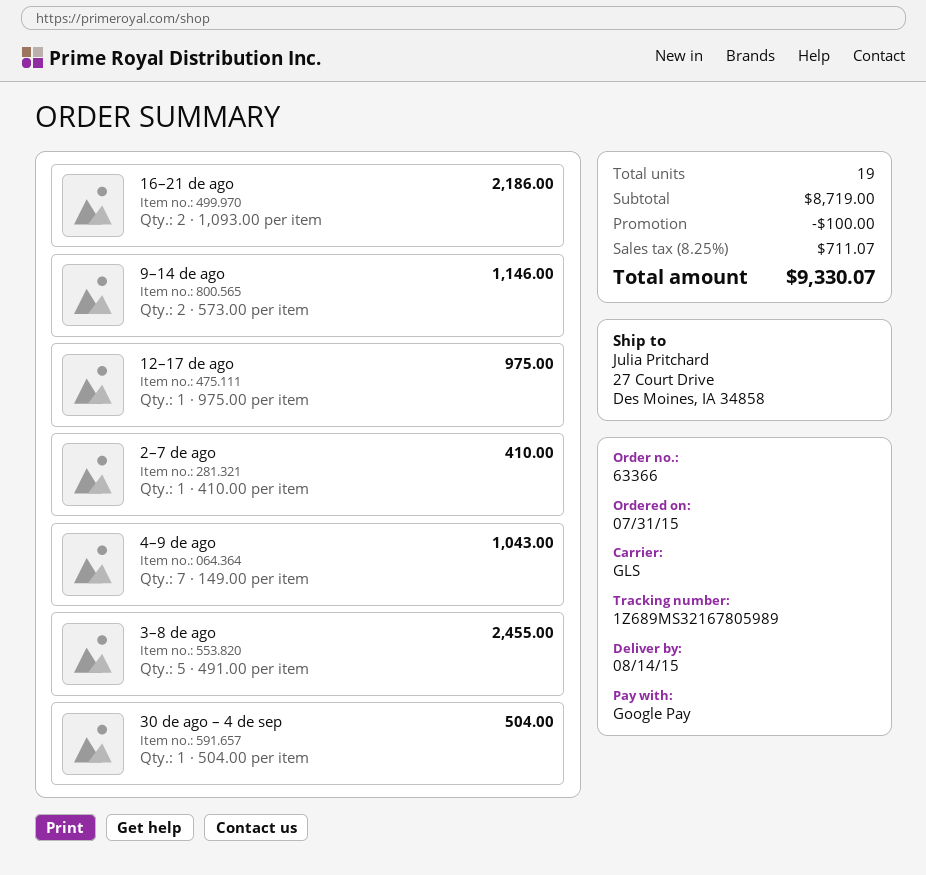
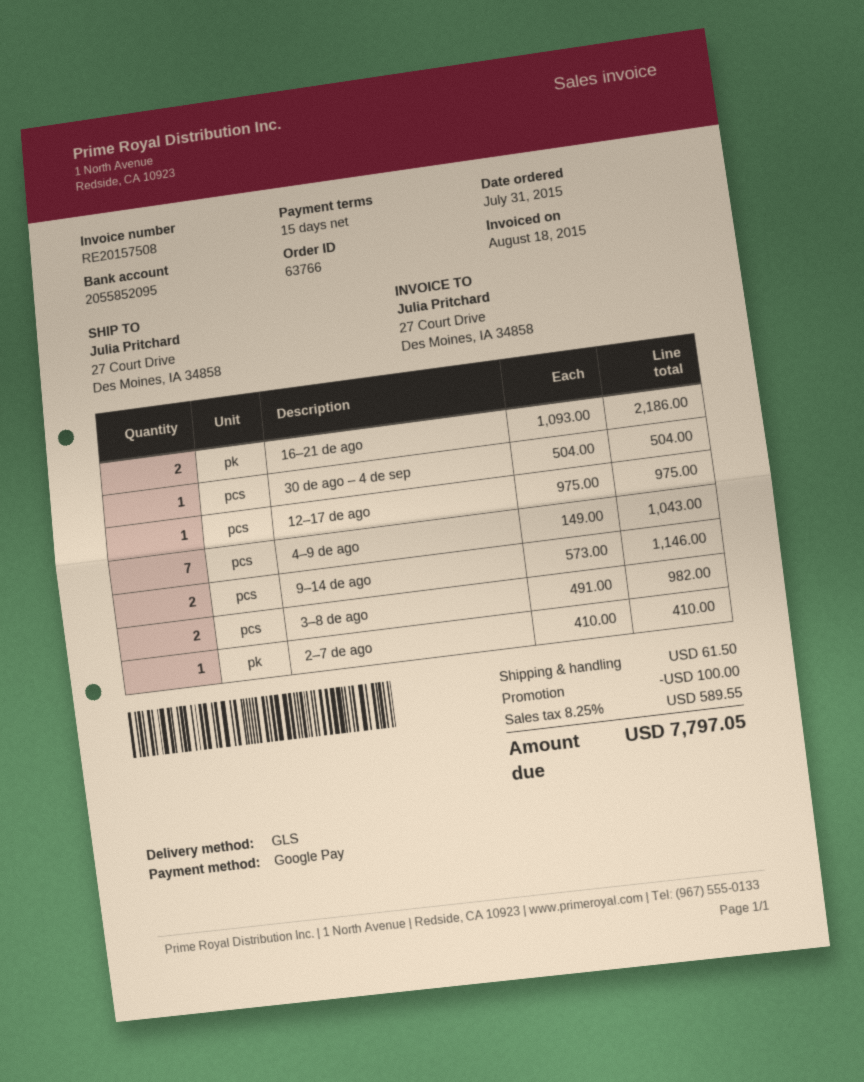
order number: 63366 -> 63766
3–8 de ago: 5 x 491.00 = 2455.00 -> 2 x 491.00 = 982.00
shipping: none -> 61.50
tax: 8.25% = 711.07 -> 8.25% = 589.55
total: 9330.07 -> 7797.05

